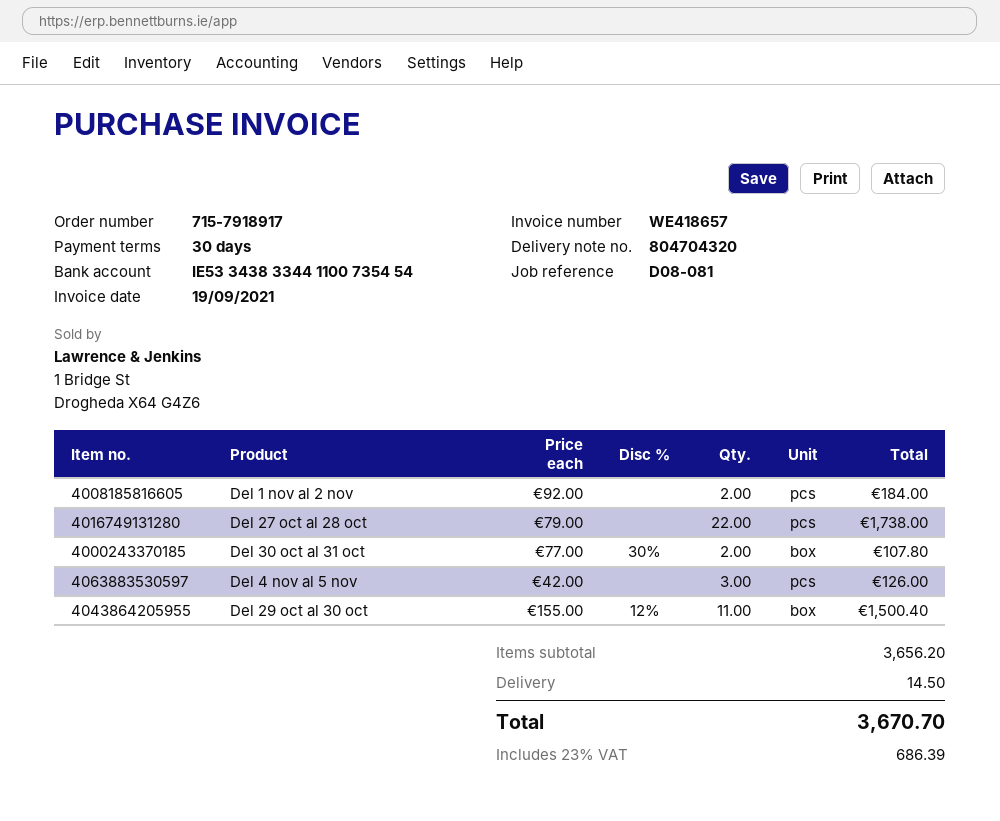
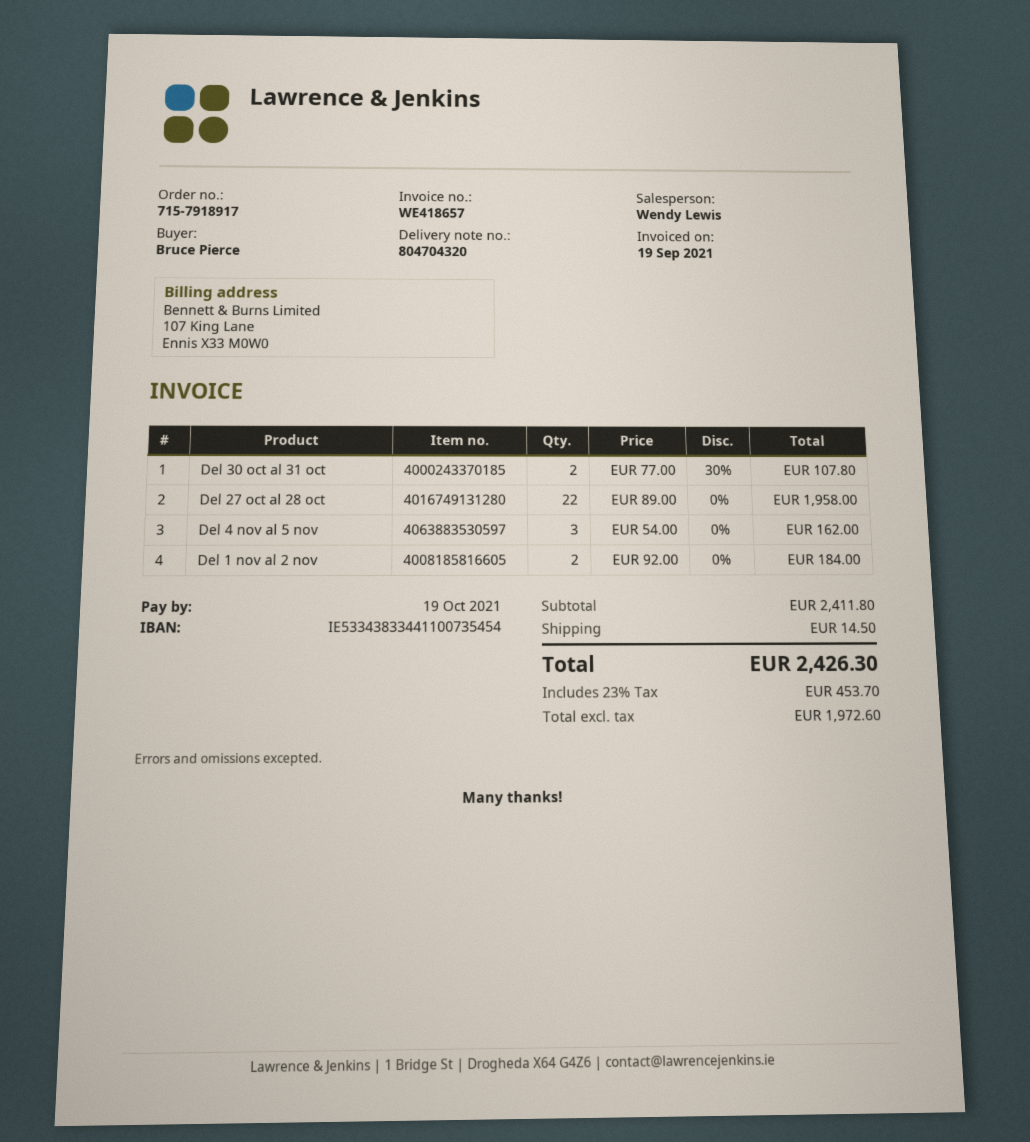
Del 27 oct al 28 oct: 22 x 79.00 = 1738.00 -> 22 x 89.00 = 1958.00
Del 4 nov al 5 nov: 3 x 42.00 = 126.00 -> 3 x 54.00 = 162.00
Del 29 oct al 30 oct: 11 x 155.00 - 12% = 1500.40 -> none
subtotal: 3656.20 -> 2411.80
tax: 23% = 686.39 -> 23% = 453.70
total: 3670.70 -> 2426.30

